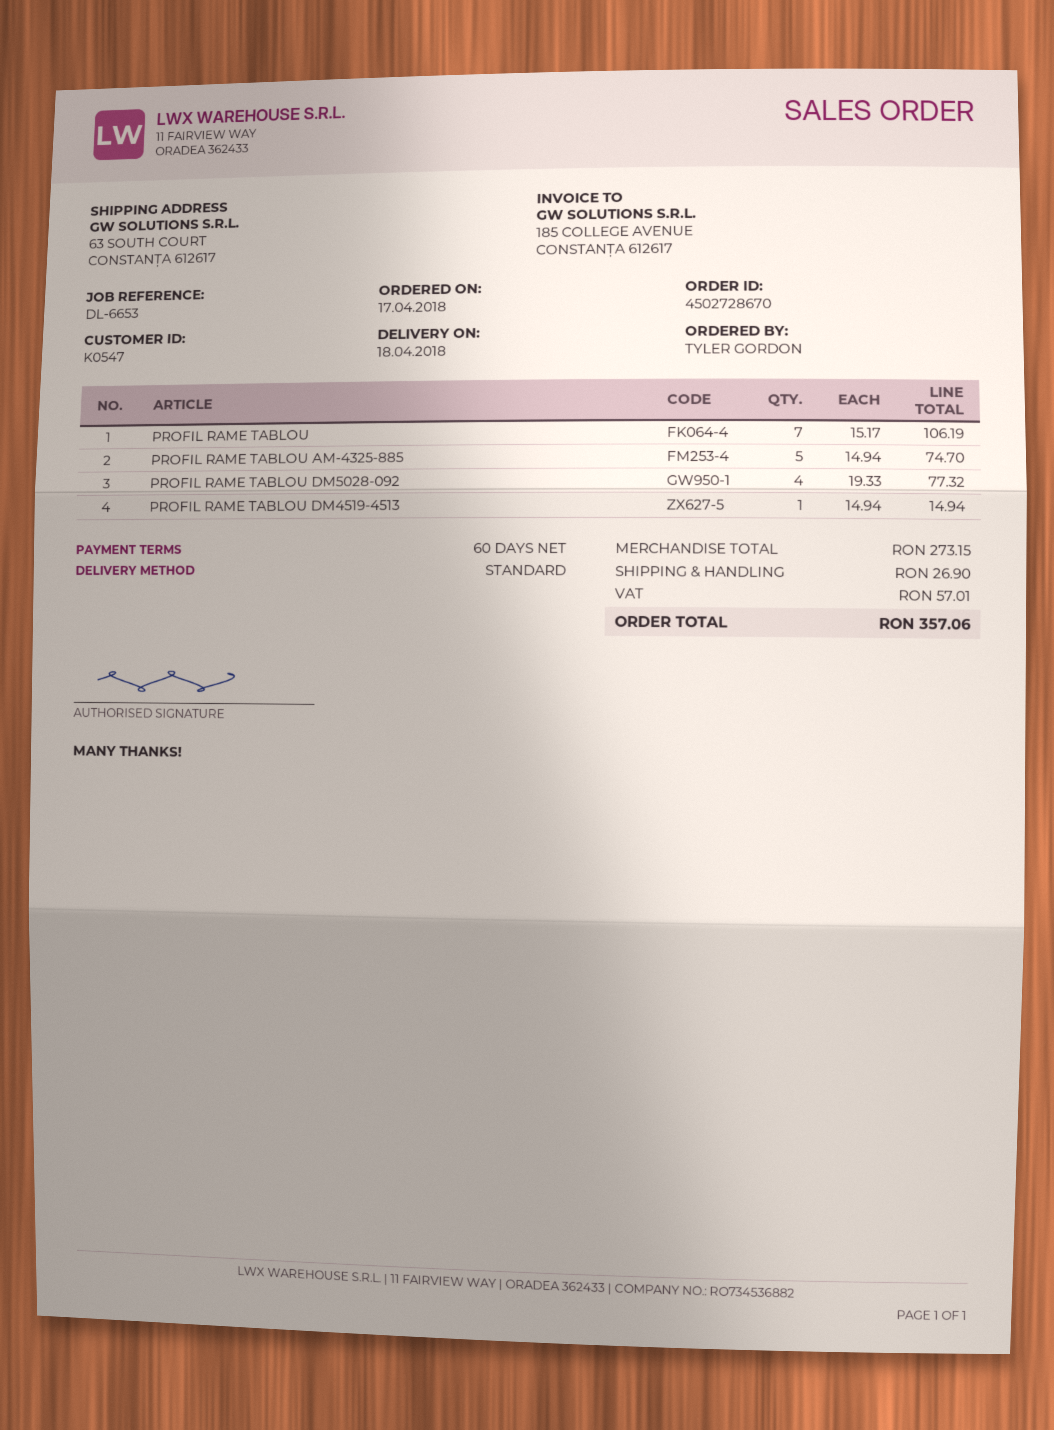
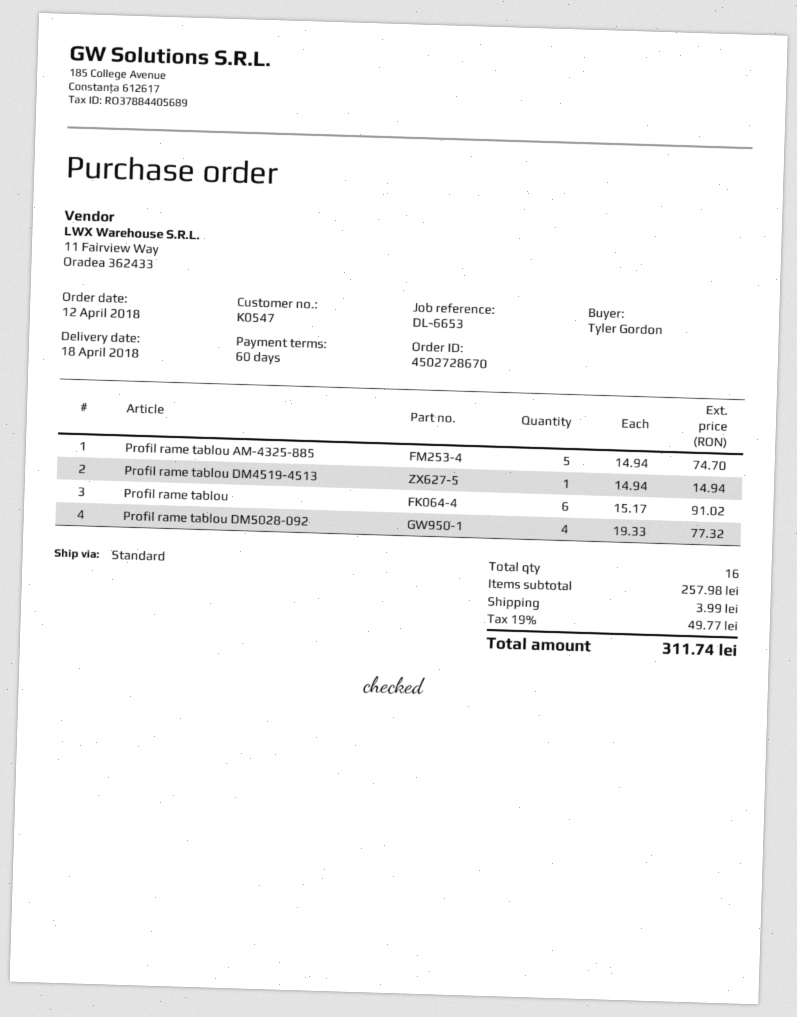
order date: 2018-04-17 -> 2018-04-12
PROFIL RAME TABLOU: 7 x 15.17 = 106.19 -> 6 x 15.17 = 91.02
subtotal: 273.15 -> 257.98
shipping: 26.90 -> 3.99
tax: 57.01 -> 49.77
total: 357.06 -> 311.74

